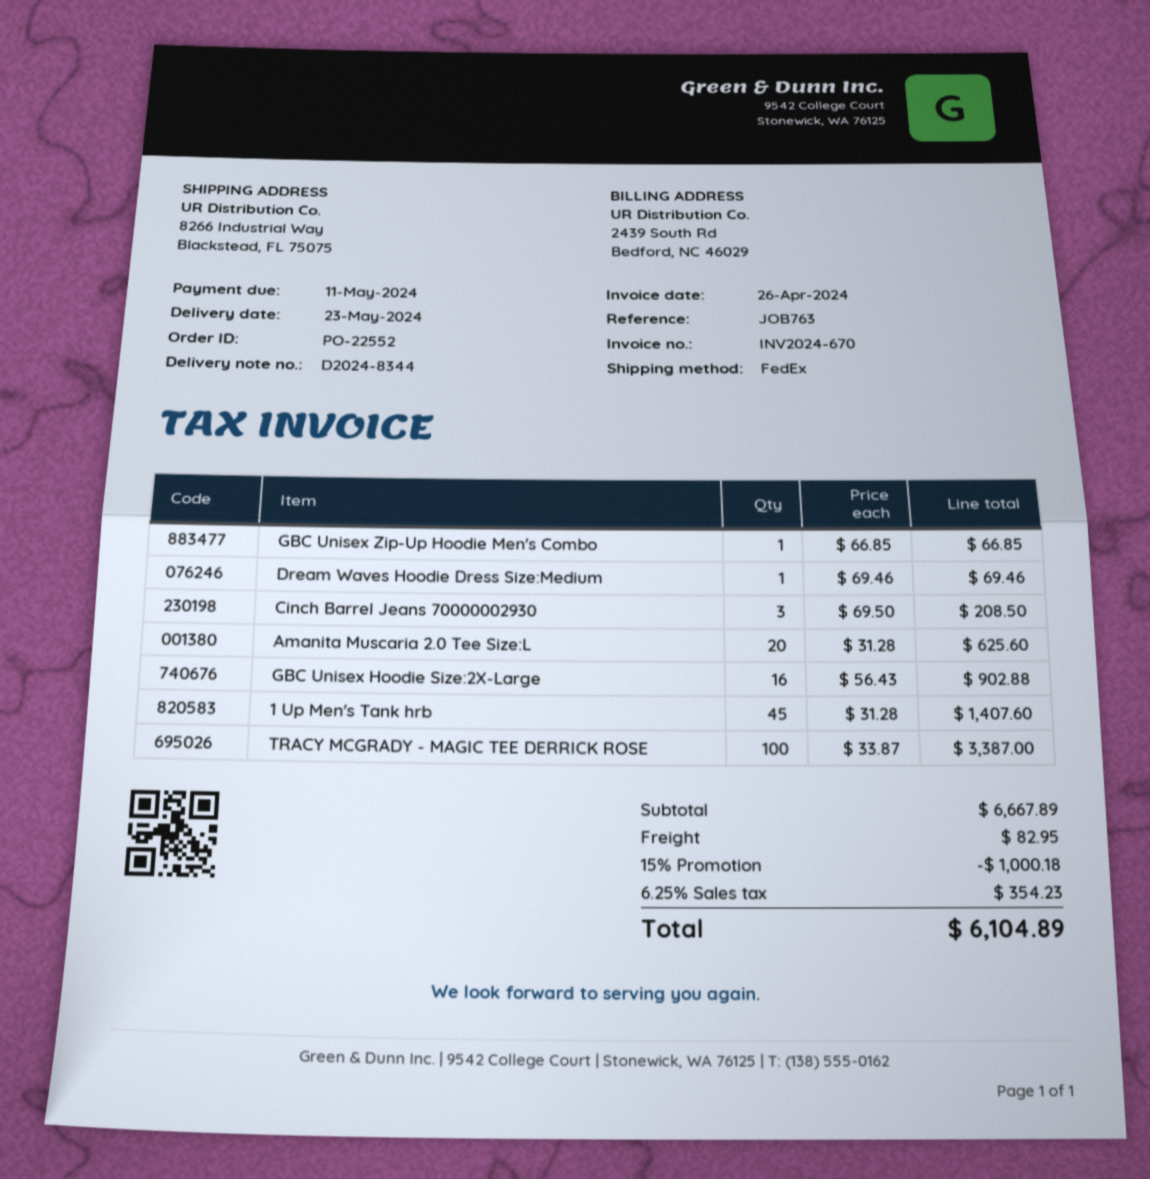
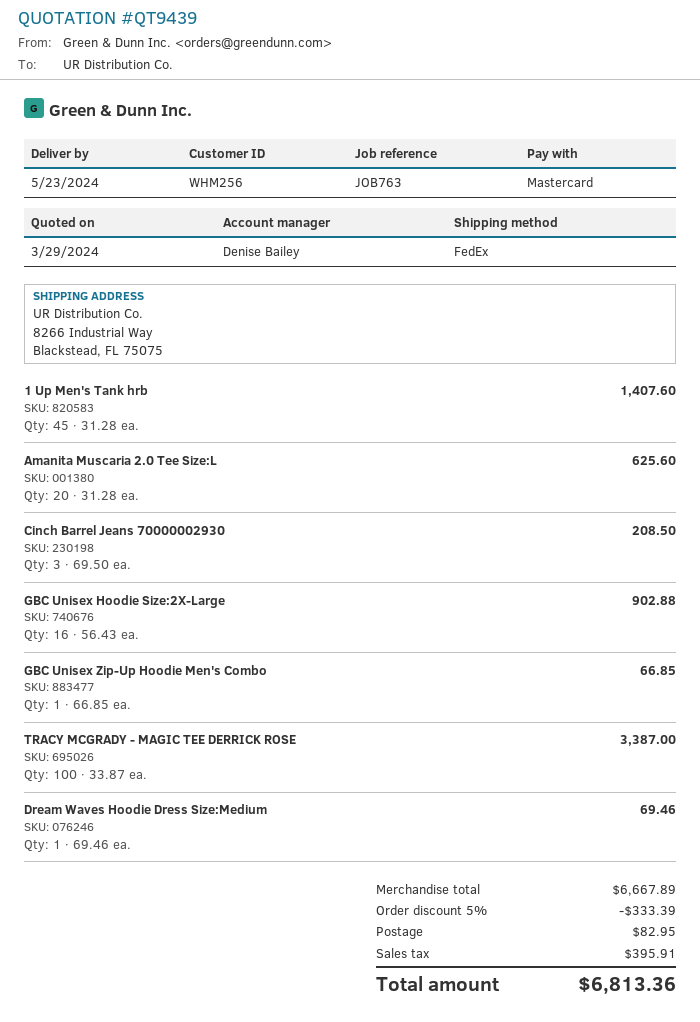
discount: 15% = 1000.18 -> 5% = 333.39
tax: 354.23 -> 395.91
total: 6104.89 -> 6813.36

